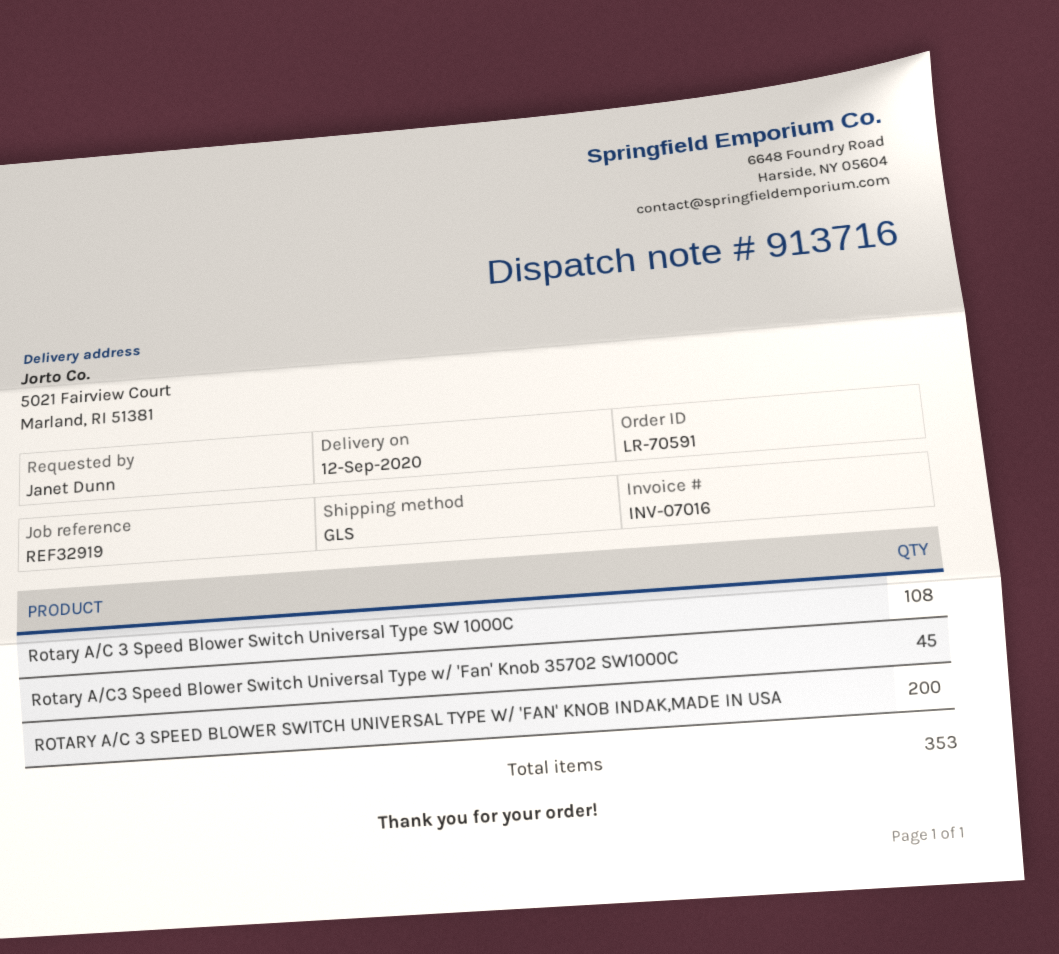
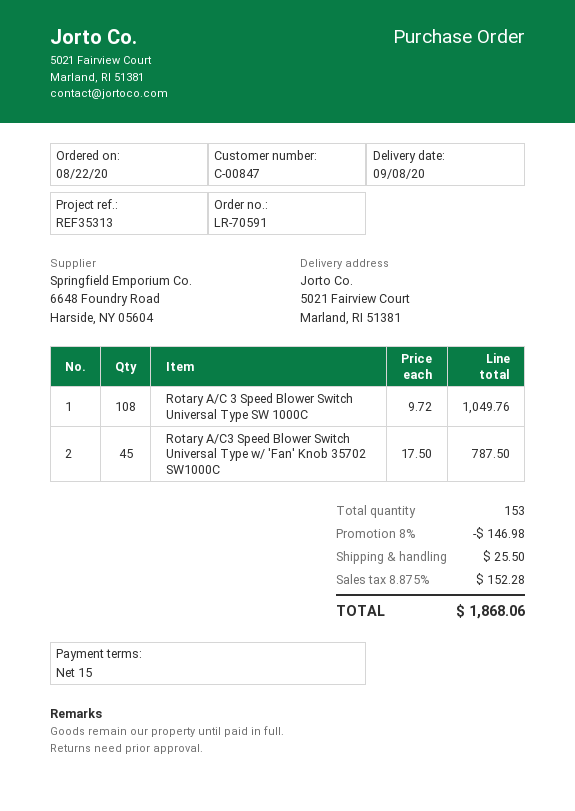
delivery date: 2020-09-12 -> 2020-09-08
reference: REF32919 -> REF35313
ROTARY A/C 3 SPEED BLOWER SWITCH UNIVERSAL TYPE W/ 'FAN' KNOB INDAK,MADE IN USA: 200 -> none
total quantity: 353 -> 153

